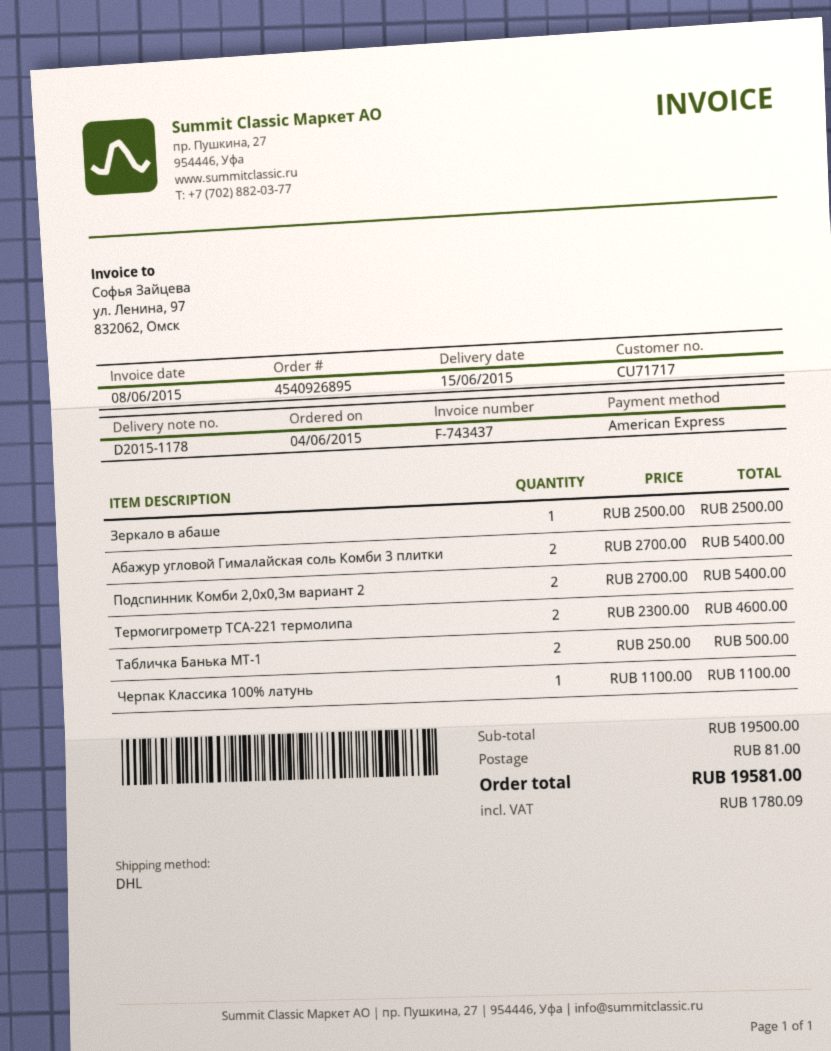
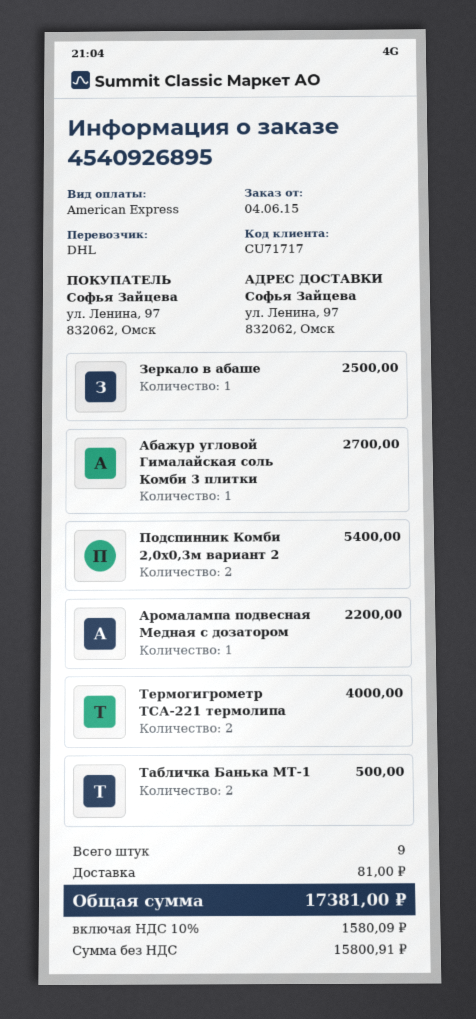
Абажур угловой Гималайская соль Комби 3 плитки: 2 for 5400.00 -> 1 for 2700.00
Термогигрометр ТСА-221 термолипа: 2 for 4600.00 -> 2 for 4000.00
Черпак Классика 100% латунь: 1 for 1100.00 -> none
Аромалампа подвесная Медная с дозатором: none -> 1 for 2200.00
tax: 1780.09 -> 1580.09
total: 19581.00 -> 17381.00

